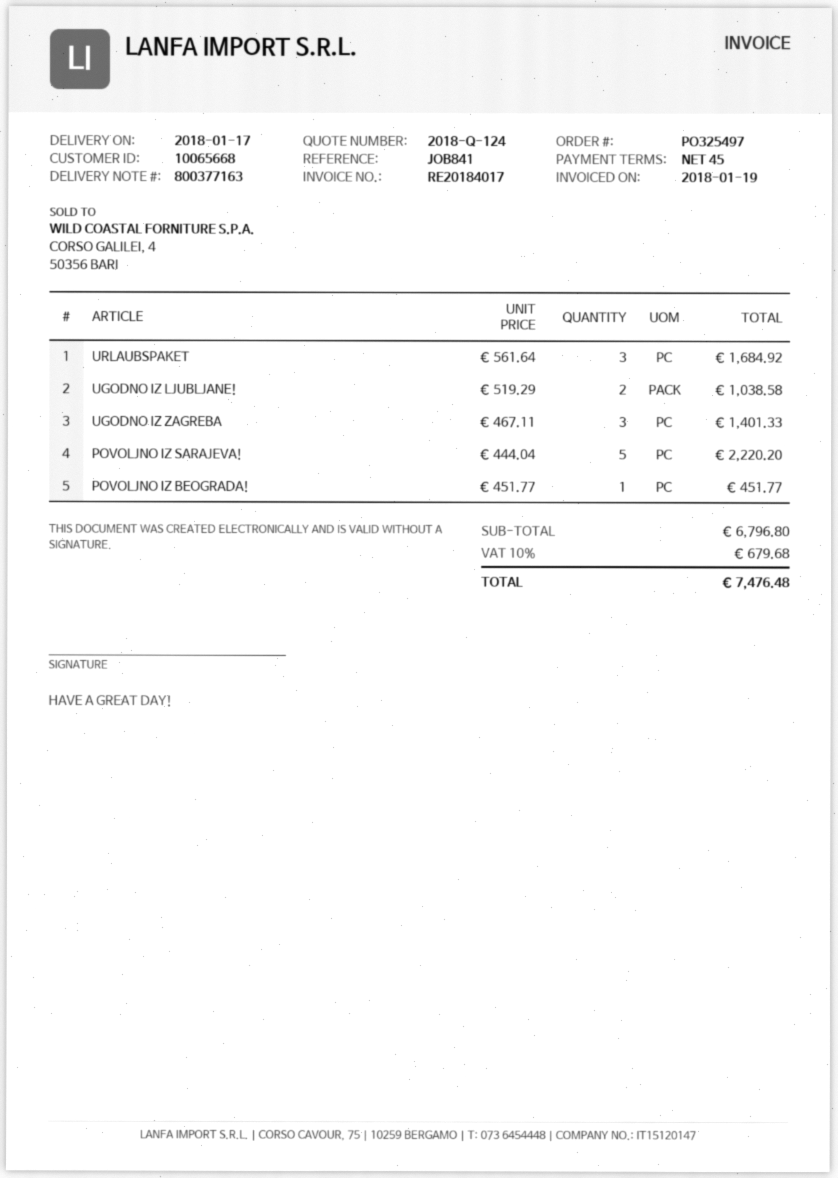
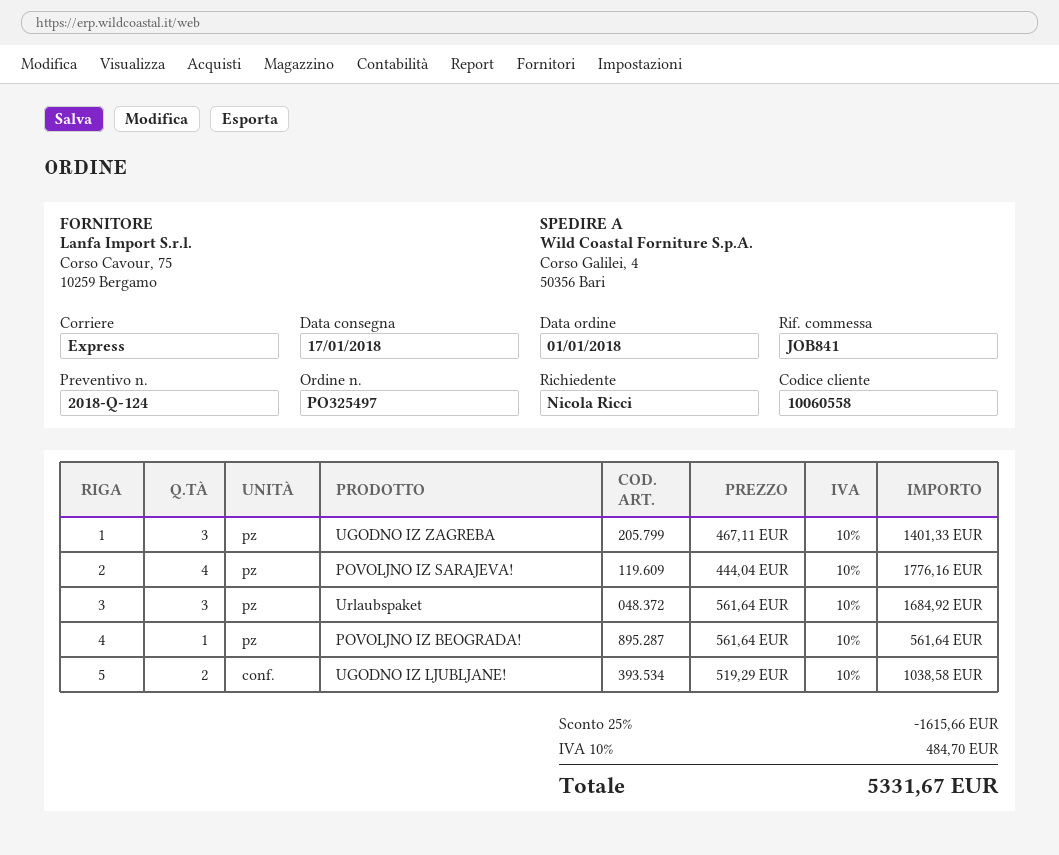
customer number: 10065668 -> 10060558
POVOLJNO IZ SARAJEVA!: 5 x 444.04 = 2220.20 -> 4 x 444.04 = 1776.16
POVOLJNO IZ BEOGRADA!: 1 x 451.77 = 451.77 -> 1 x 561.64 = 561.64
discount: none -> 25% = 1615.66
tax: 10% = 679.68 -> 10% = 484.70
total: 7476.48 -> 5331.67

